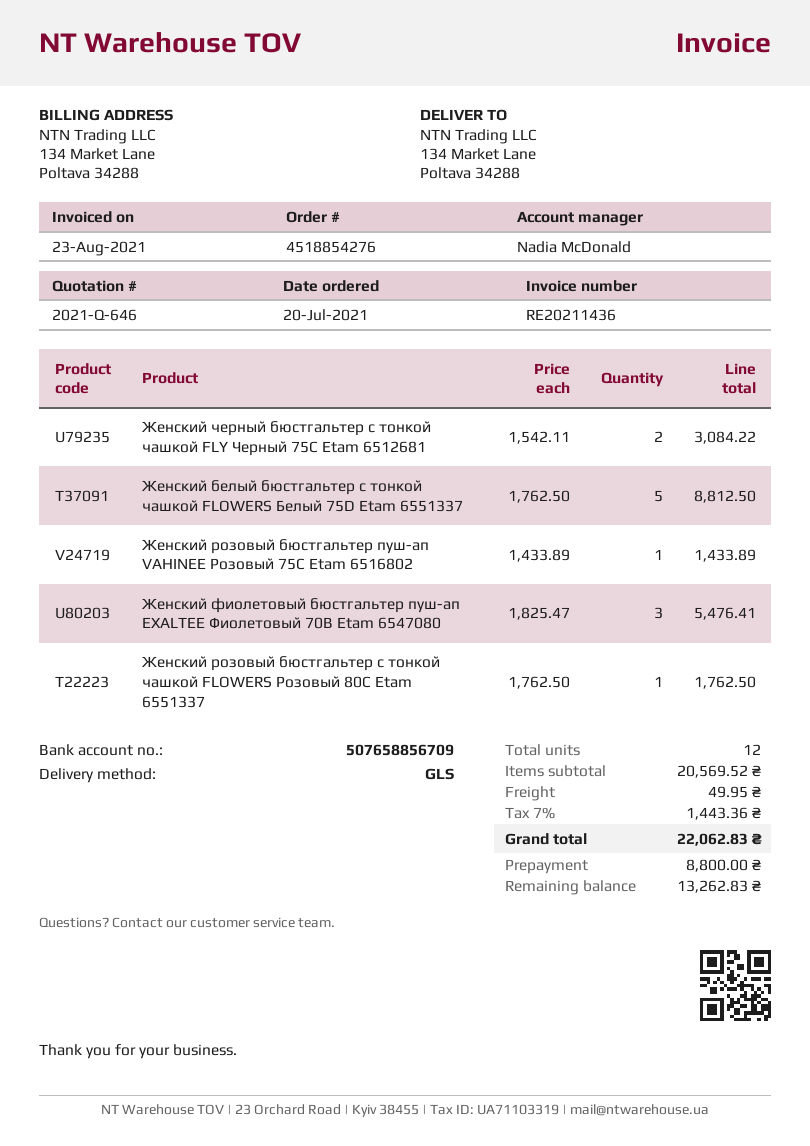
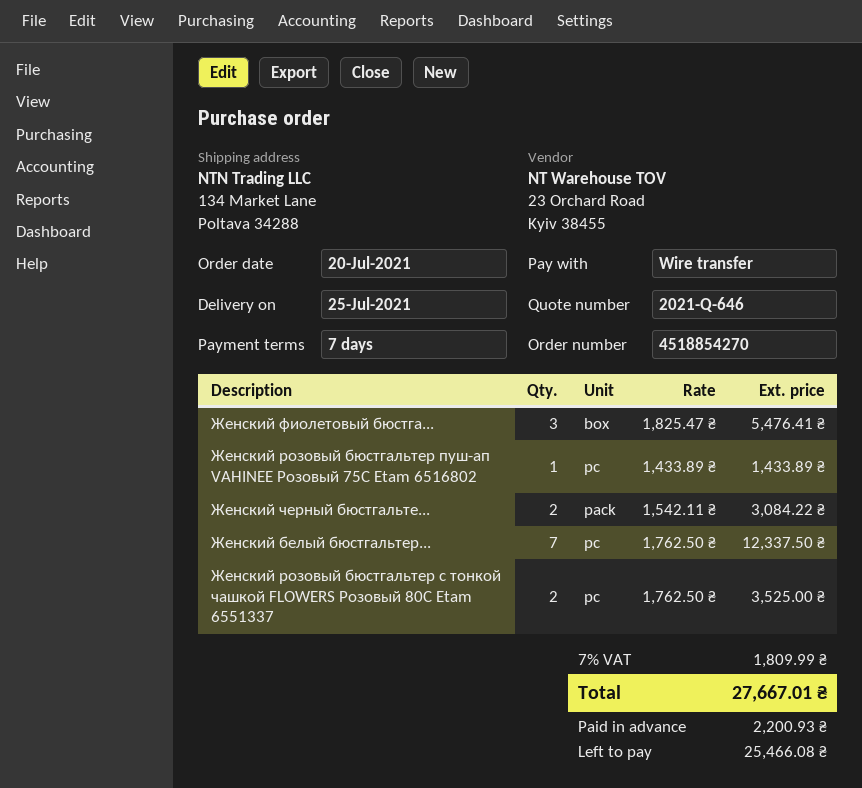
order number: 4518854276 -> 4518854270
Женский белый бюстгальтер с тонкой чашкой FLOWERS Белый 75D Etam 6551337: 5 x 1762.50 = 8812.50 -> 7 x 1762.50 = 12337.50
Женский розовый бюстгальтер с тонкой чашкой FLOWERS Розовый 80C Etam 6551337: 1 x 1762.50 = 1762.50 -> 2 x 1762.50 = 3525.00
shipping: 49.95 -> none
tax: 7% = 1443.36 -> 7% = 1809.99
total: 22062.83 -> 27667.01
deposit: 8800.00 -> 2200.93
balance: 13262.83 -> 25466.08

